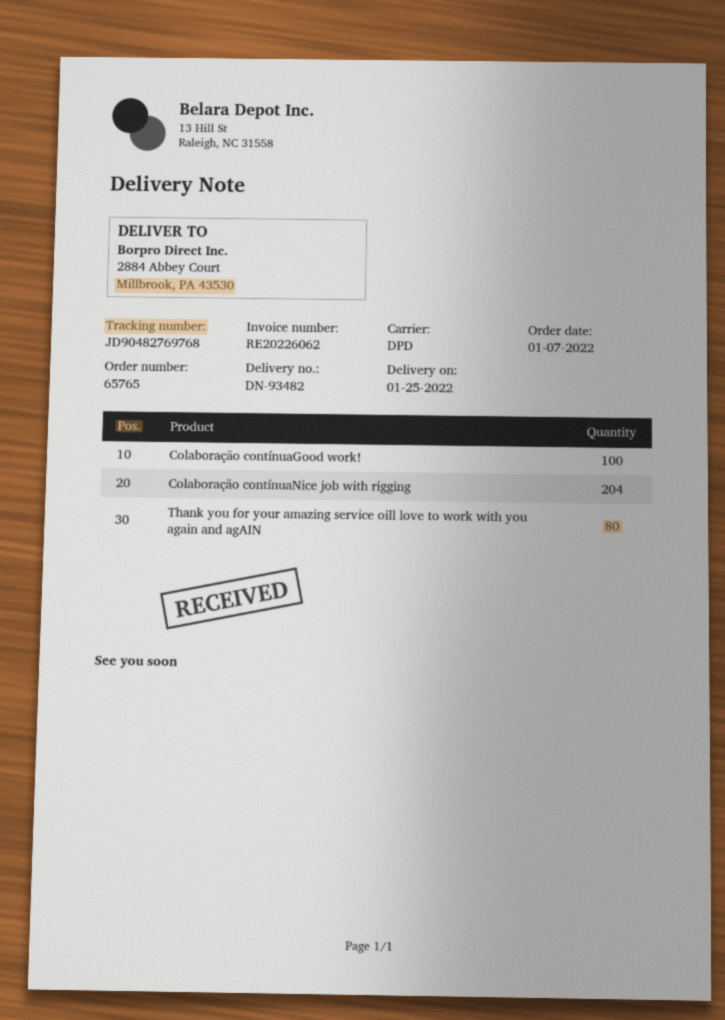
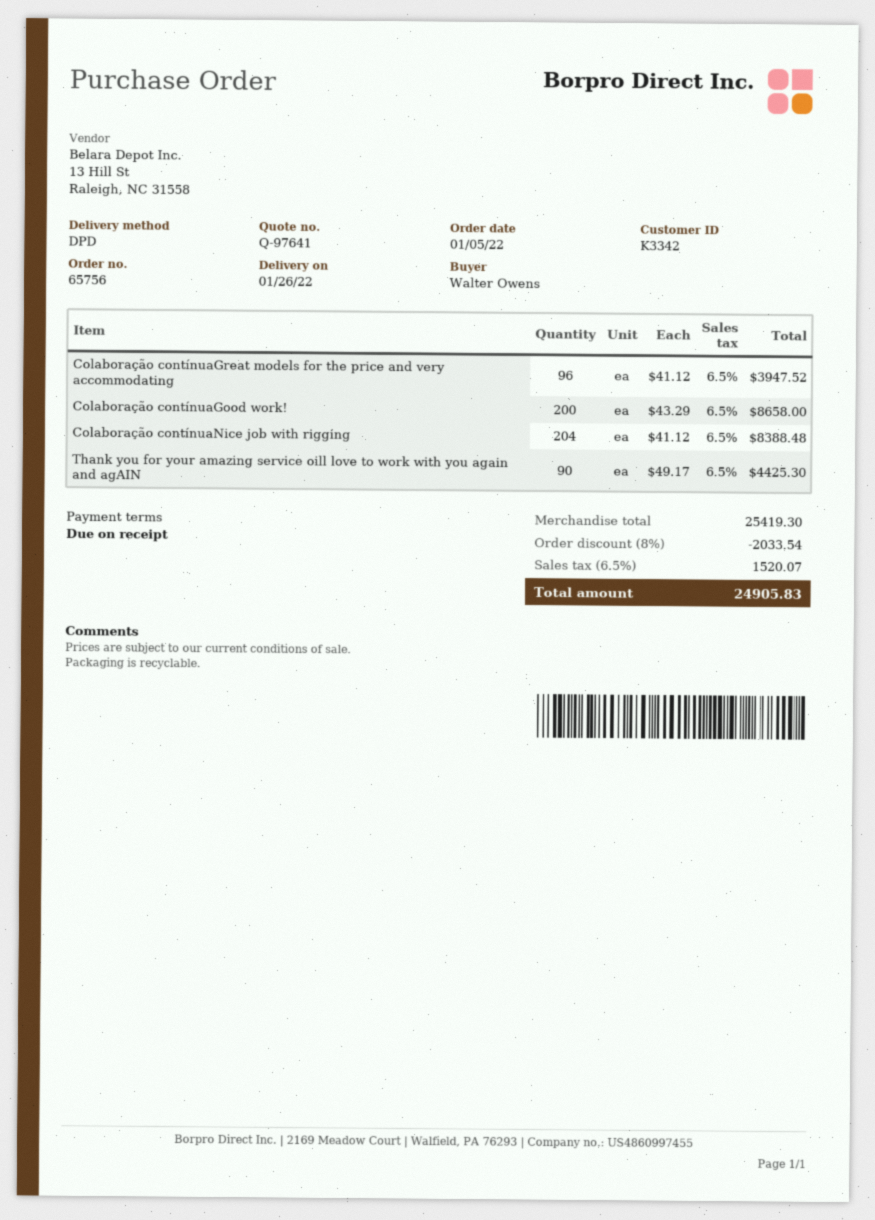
order number: 65765 -> 65756
order date: 2022-01-07 -> 2022-01-05
delivery date: 2022-01-25 -> 2022-01-26
Colaboração contínuaGood work!: 100 -> 200
Thank you for your amazing service oill love to work with you again and agAIN: 80 -> 90
Colaboração contínuaGreat models for the price and very accommodating: none -> 96

